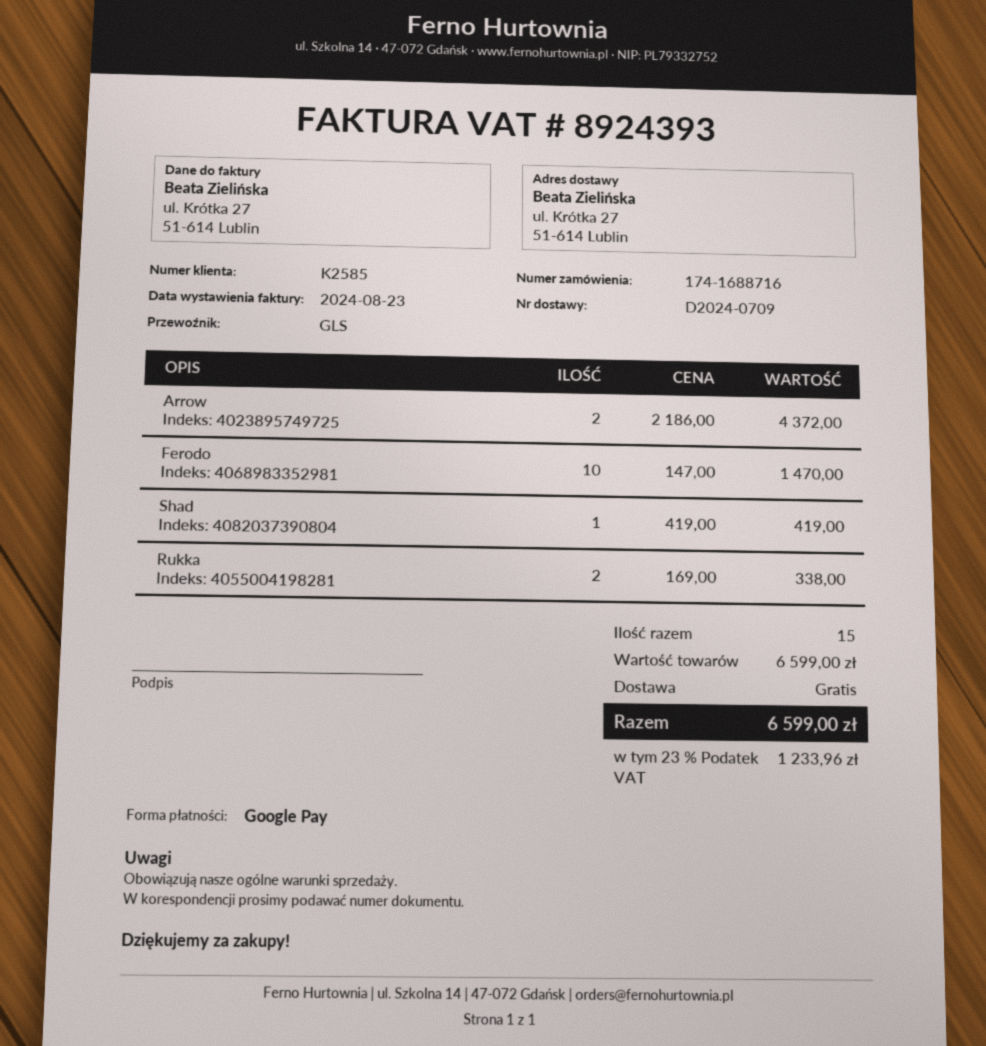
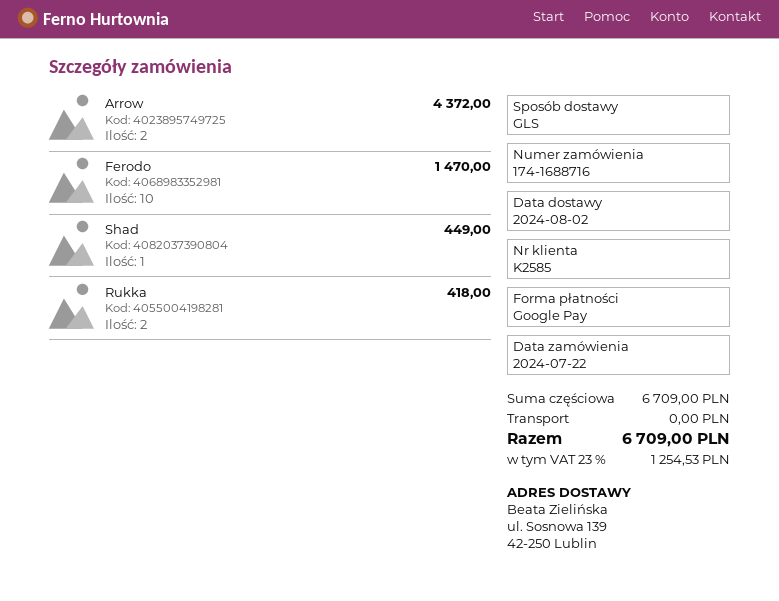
ship to: ul. Krótka 27, 51-614 Lublin -> ul. Sosnowa 139, 42-250 Lublin
Shad: 1 for 419.00 -> 1 for 449.00
Rukka: 2 for 338.00 -> 2 for 418.00
subtotal: 6599.00 -> 6709.00
tax: 23% = 1233.96 -> 23% = 1254.53
total: 6599.00 -> 6709.00

